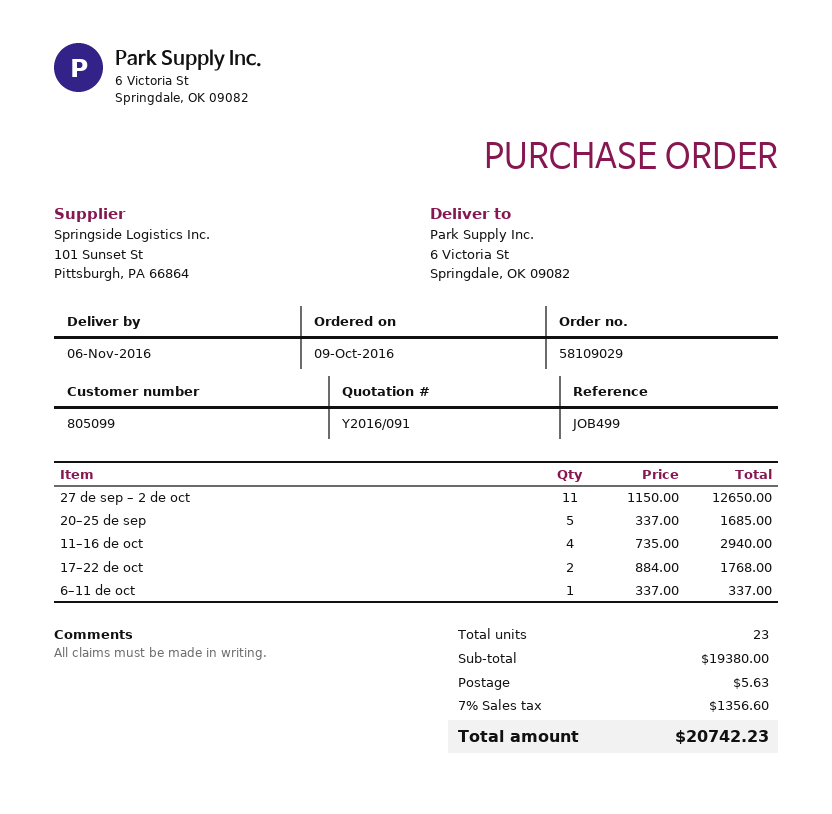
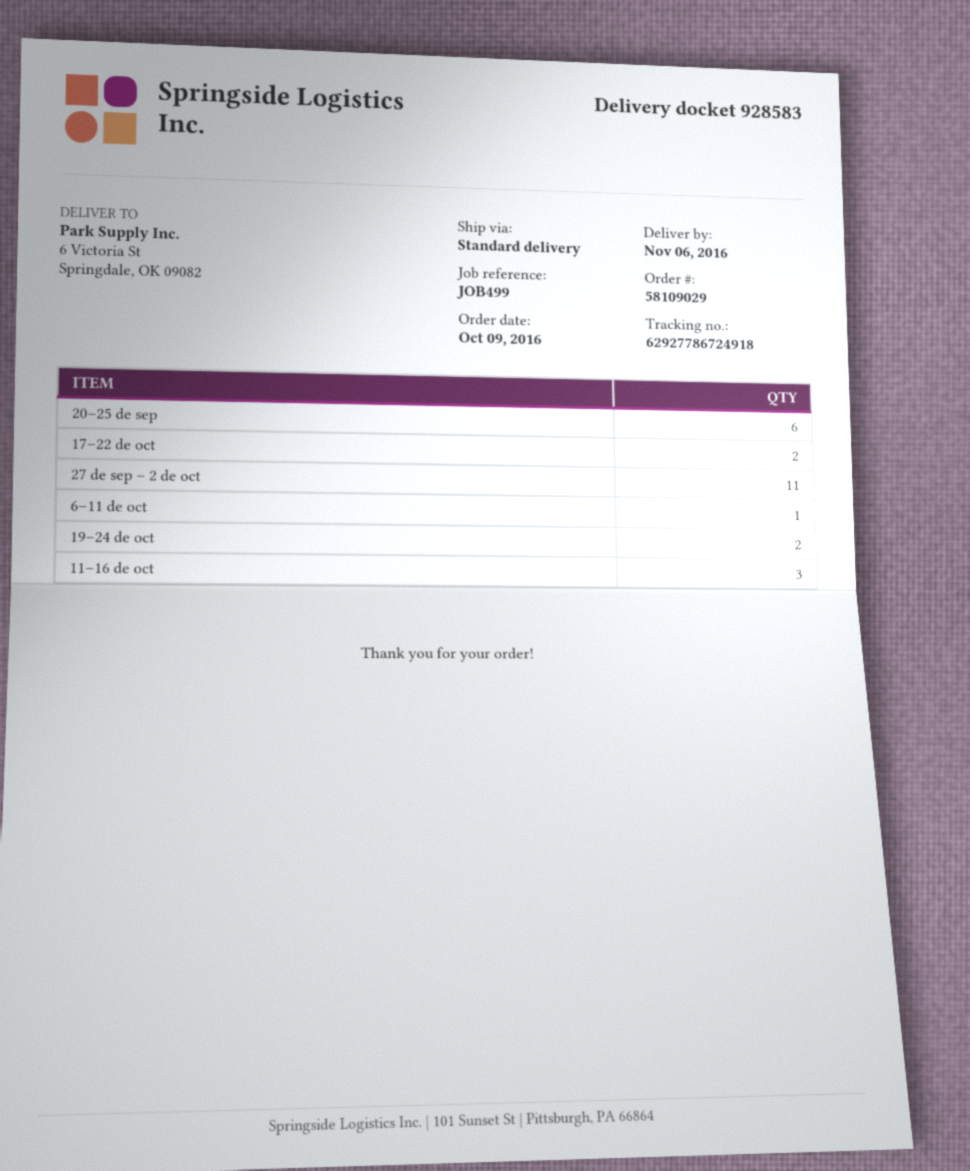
20–25 de sep: 5 -> 6
11–16 de oct: 4 -> 3
19–24 de oct: none -> 2

